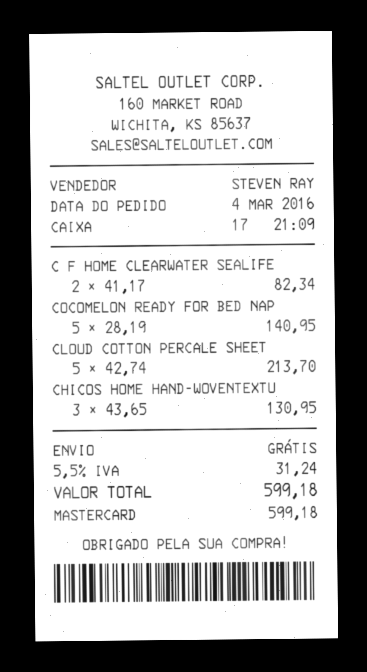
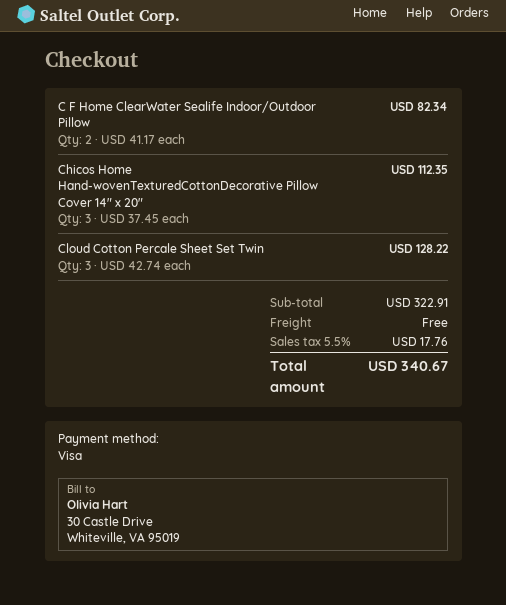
payment method: Mastercard -> Visa
COCOMELON READY FOR BED NAP: 5 x 28.19 = 140.95 -> none
CLOUD COTTON PERCALE SHEET: 5 x 42.74 = 213.70 -> 3 x 42.74 = 128.22
CHICOS HOME HAND-WOVENTEXTU: 3 x 43.65 = 130.95 -> 3 x 37.45 = 112.35
tax: 5.5% = 31.24 -> 5.5% = 17.76
total: 599.18 -> 340.67

